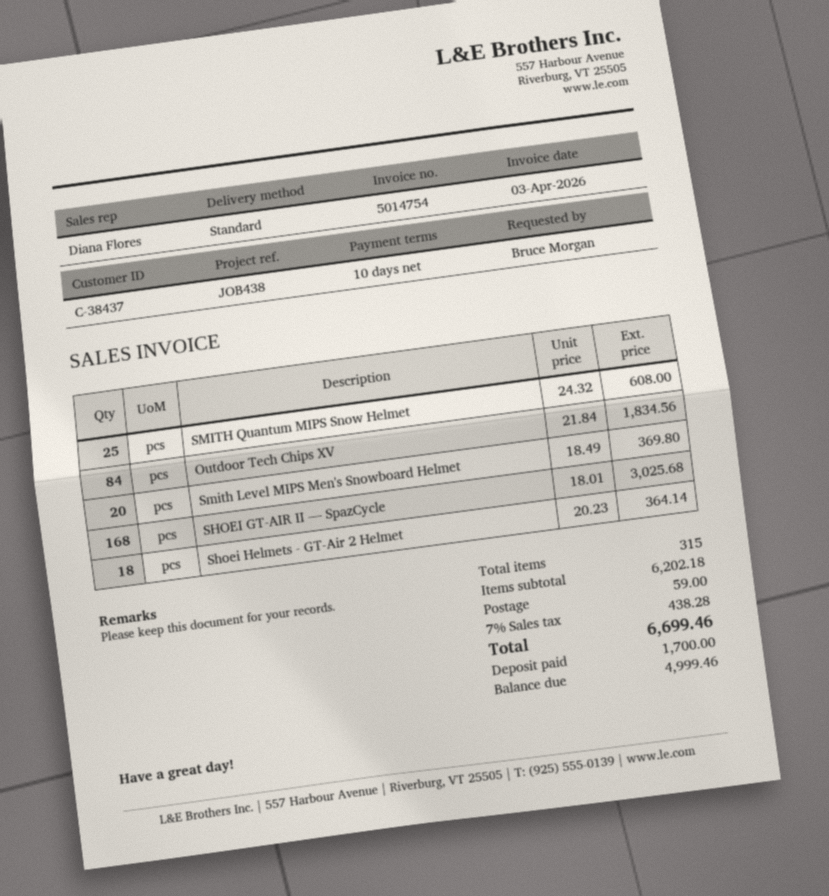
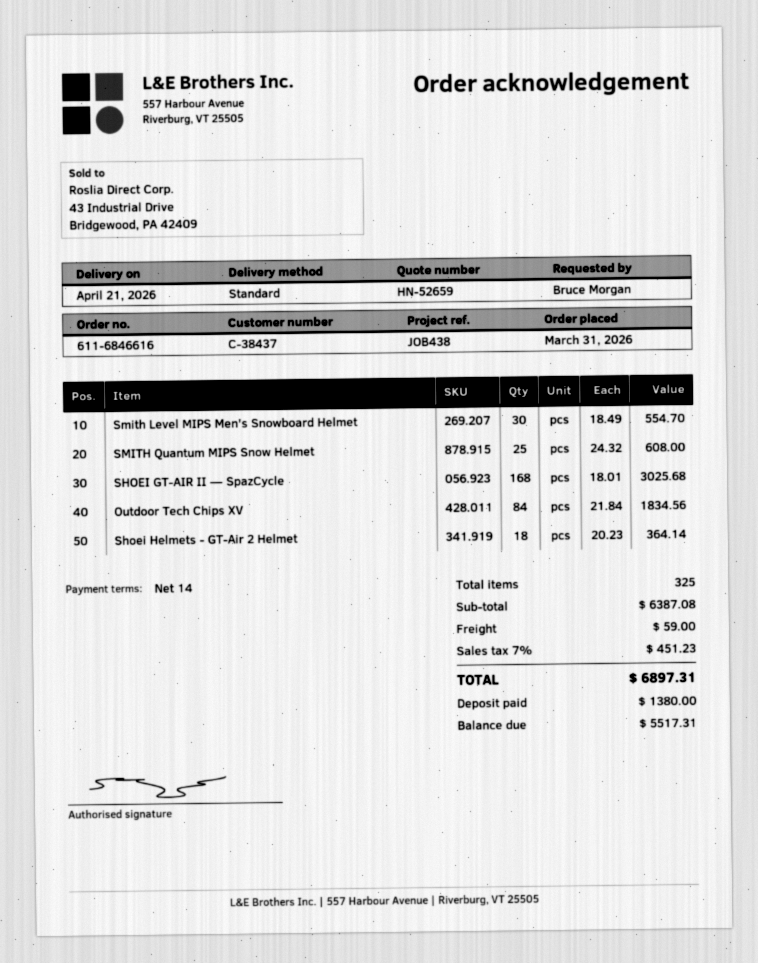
payment terms: 10 days -> 14 days
Smith Level MIPS Men's Snowboard Helmet: 20 x 18.49 = 369.80 -> 30 x 18.49 = 554.70
total quantity: 315 -> 325
subtotal: 6202.18 -> 6387.08
tax: 7% = 438.28 -> 7% = 451.23
total: 6699.46 -> 6897.31
deposit: 1700.00 -> 1380.00
balance: 4999.46 -> 5517.31

